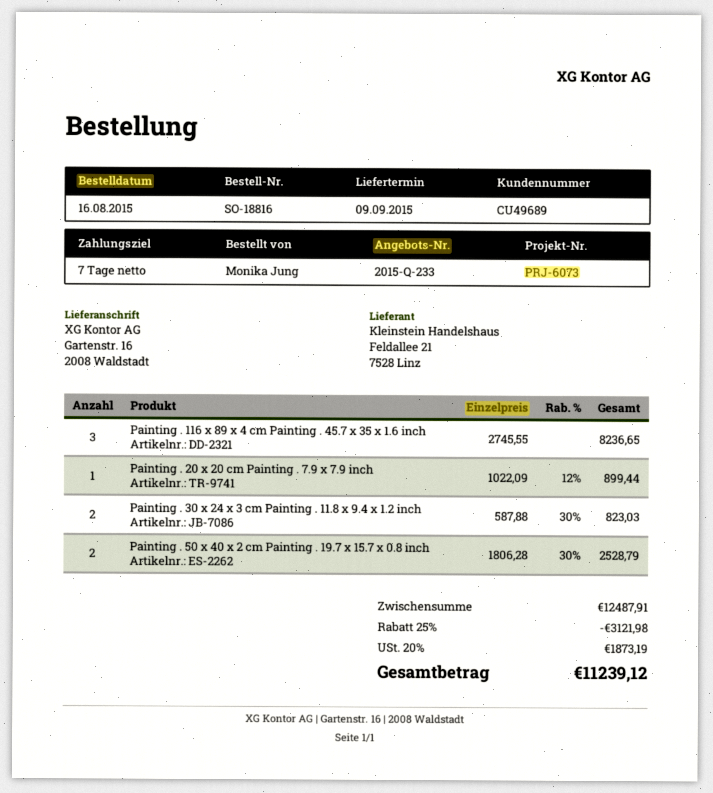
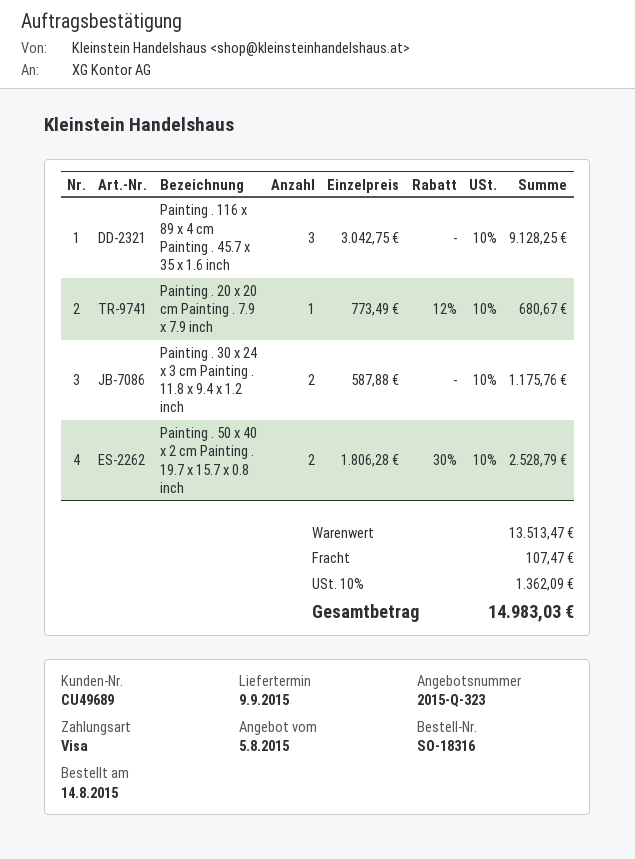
quote number: 2015-Q-233 -> 2015-Q-323
order number: SO-18816 -> SO-18316
order date: 2015-08-16 -> 2015-08-14
Painting . 116 x 89 x 4 cm Painting . 45.7 x 35 x 1.6 inch: 3 x 2745.55 = 8236.65 -> 3 x 3042.75 = 9128.25
Painting . 20 x 20 cm Painting . 7.9 x 7.9 inch: 1 x 1022.09 - 12% = 899.44 -> 1 x 773.49 - 12% = 680.67
Painting . 30 x 24 x 3 cm Painting . 11.8 x 9.4 x 1.2 inch: 2 x 587.88 - 30% = 823.03 -> 2 x 587.88 = 1175.76
subtotal: 12487.91 -> 13513.47
discount: 25% = 3121.98 -> none
shipping: none -> 107.47
tax: 20% = 1873.19 -> 10% = 1362.09
total: 11239.12 -> 14983.03

